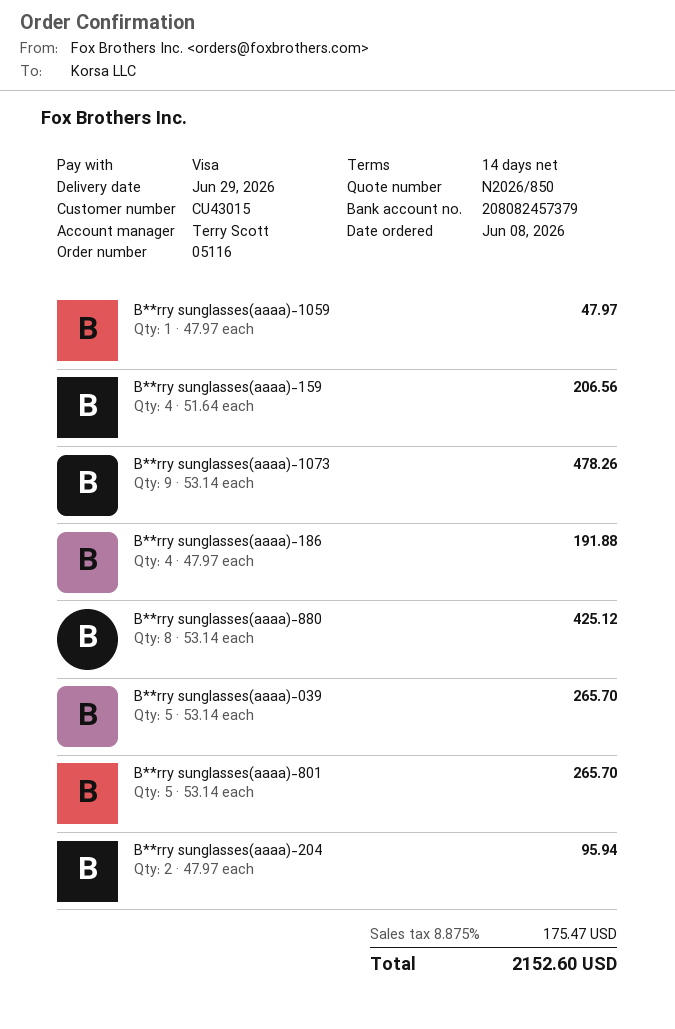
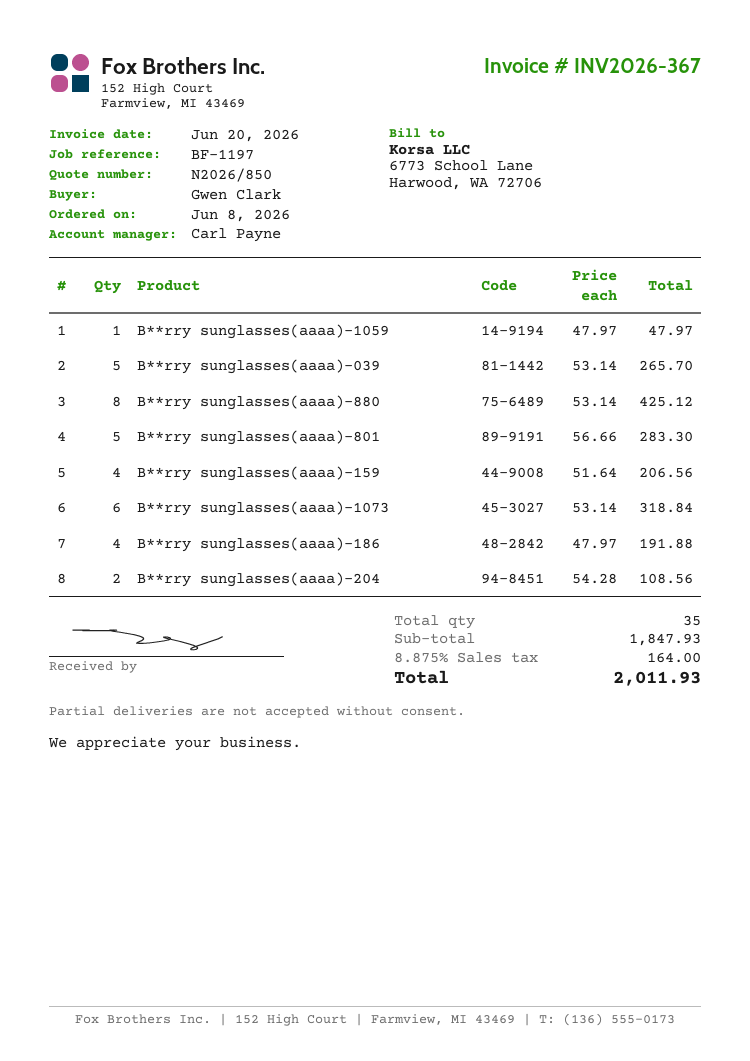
sales rep: Terry Scott -> Carl Payne
B**rry sunglasses(aaaa)-1073: 9 x 53.14 = 478.26 -> 6 x 53.14 = 318.84
B**rry sunglasses(aaaa)-801: 5 x 53.14 = 265.70 -> 5 x 56.66 = 283.30
B**rry sunglasses(aaaa)-204: 2 x 47.97 = 95.94 -> 2 x 54.28 = 108.56
tax: 8.875% = 175.47 -> 8.875% = 164.00
total: 2152.60 -> 2011.93

